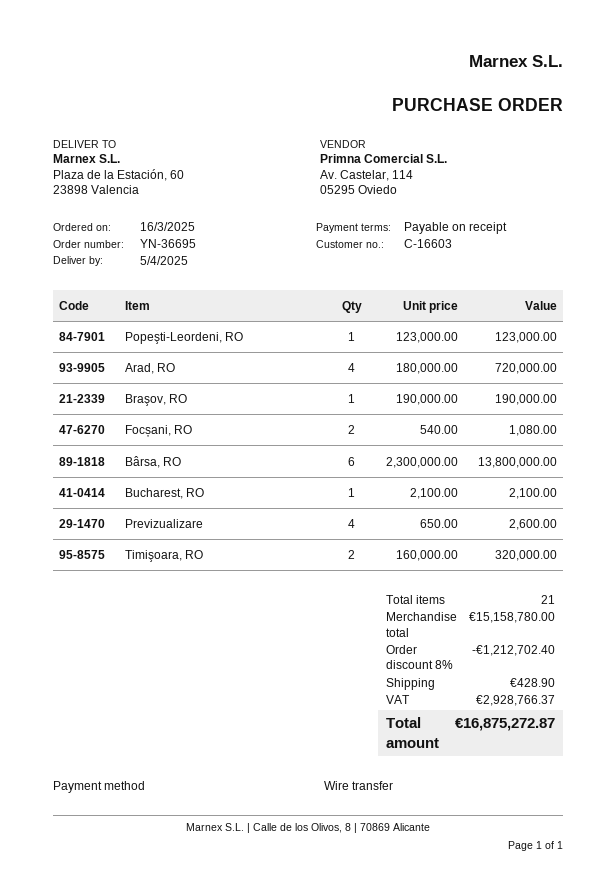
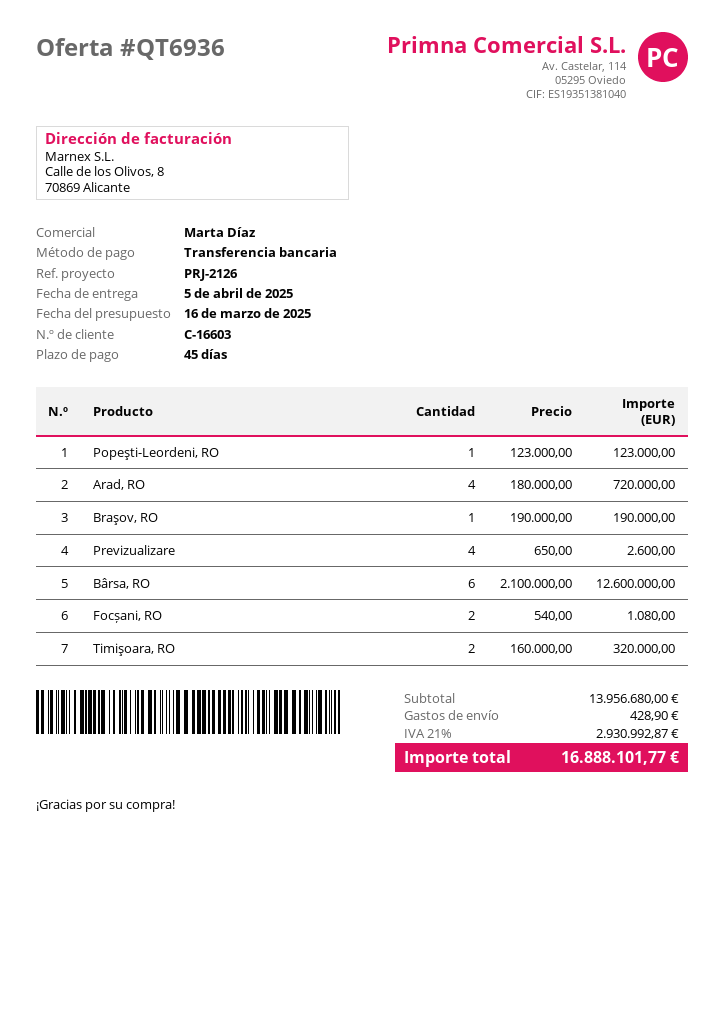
payment terms: on receipt -> 45 days
Bârsa, RO: 6 x 2300000.00 = 13800000.00 -> 6 x 2100000.00 = 12600000.00
Bucharest, RO: 1 x 2100.00 = 2100.00 -> none
subtotal: 15158780.00 -> 13956680.00
discount: 8% = 1212702.40 -> none
tax: 2928766.37 -> 2930992.87
total: 16875272.87 -> 16888101.77

